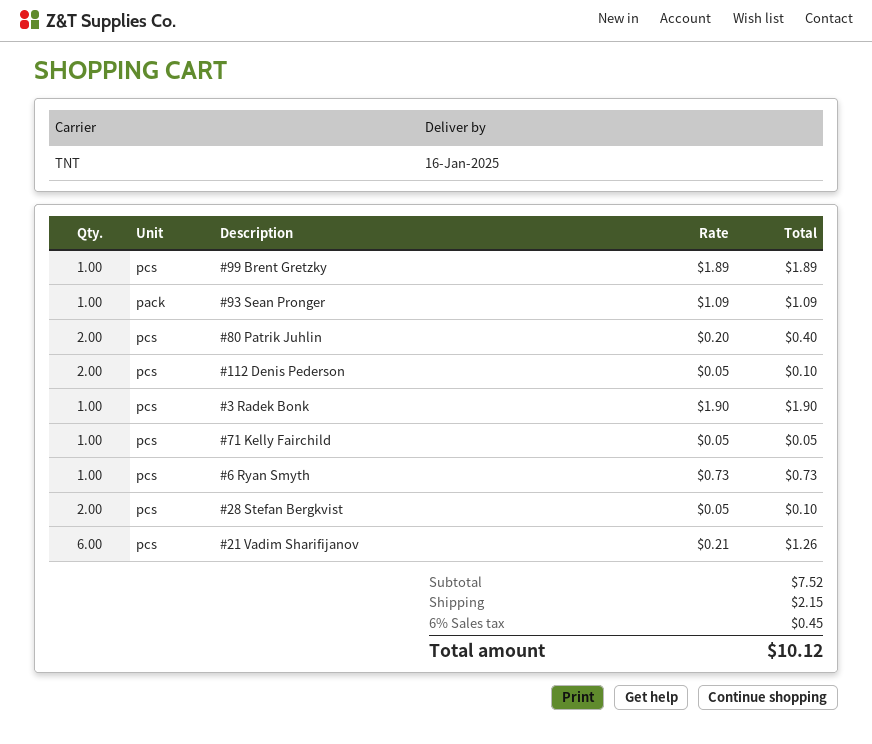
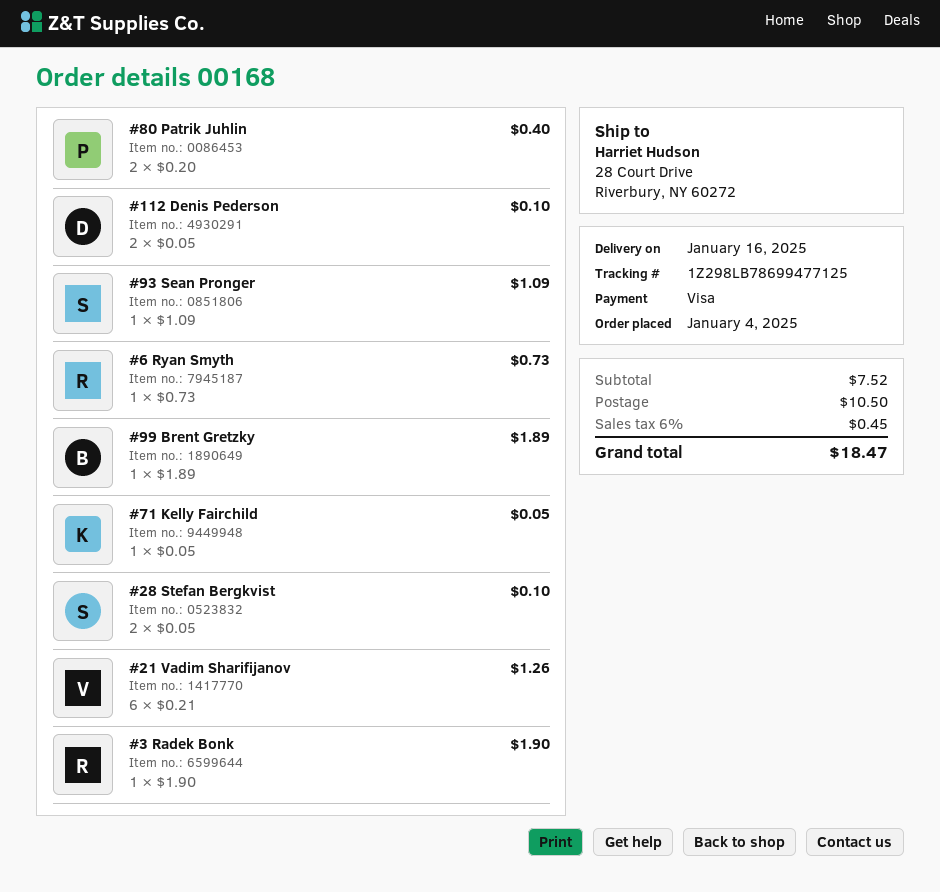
shipping: 2.15 -> 10.50
total: 10.12 -> 18.47

